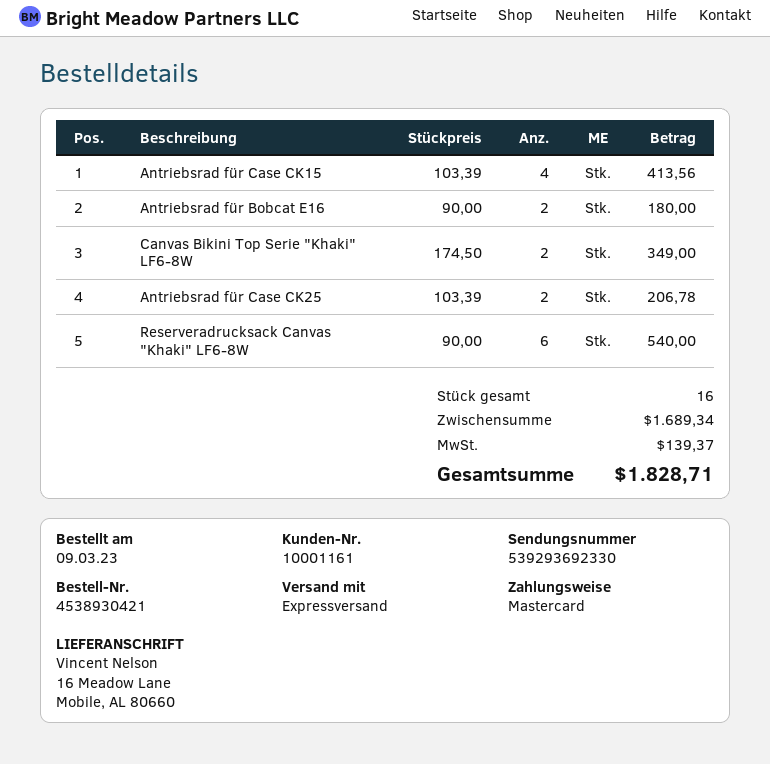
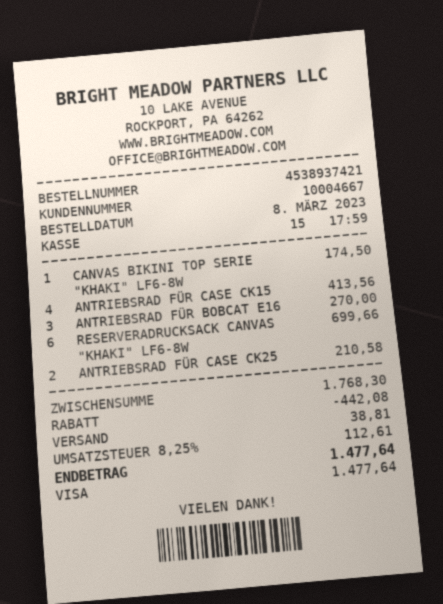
order number: 4538930421 -> 4538937421
order date: 2023-03-09 -> 2023-03-08
customer number: 10001161 -> 10004667
payment method: Mastercard -> Visa
Antriebsrad für Bobcat E16: 2 for 180.00 -> 3 for 270.00
Canvas Bikini Top Serie "Khaki" LF6-8W: 2 for 349.00 -> 1 for 174.50
Antriebsrad für Case CK25: 2 for 206.78 -> 2 for 210.58
Reserveradrucksack Canvas "Khaki" LF6-8W: 6 for 540.00 -> 6 for 699.66
subtotal: 1689.34 -> 1768.30
discount: none -> 442.08
shipping: none -> 38.81
tax: 139.37 -> 112.61
total: 1828.71 -> 1477.64

